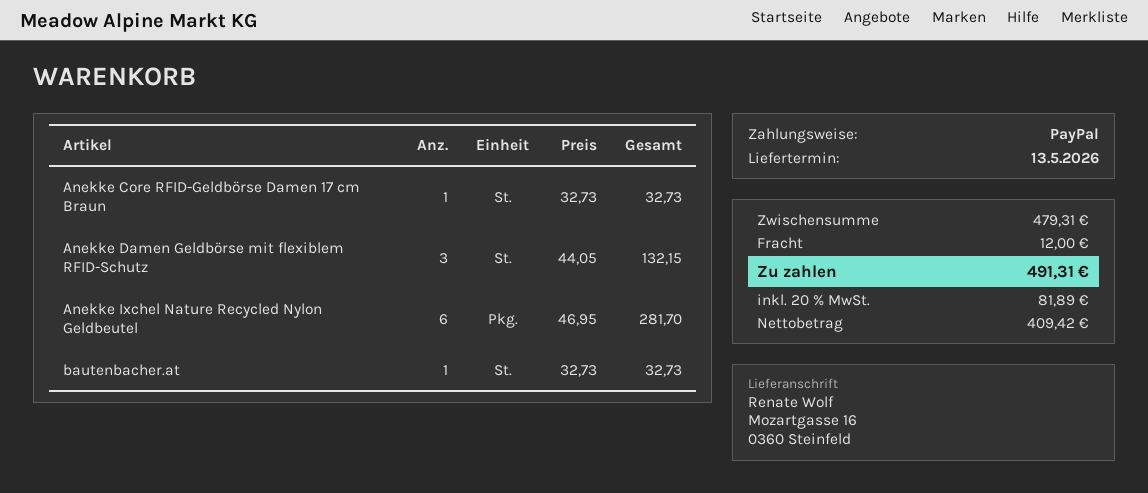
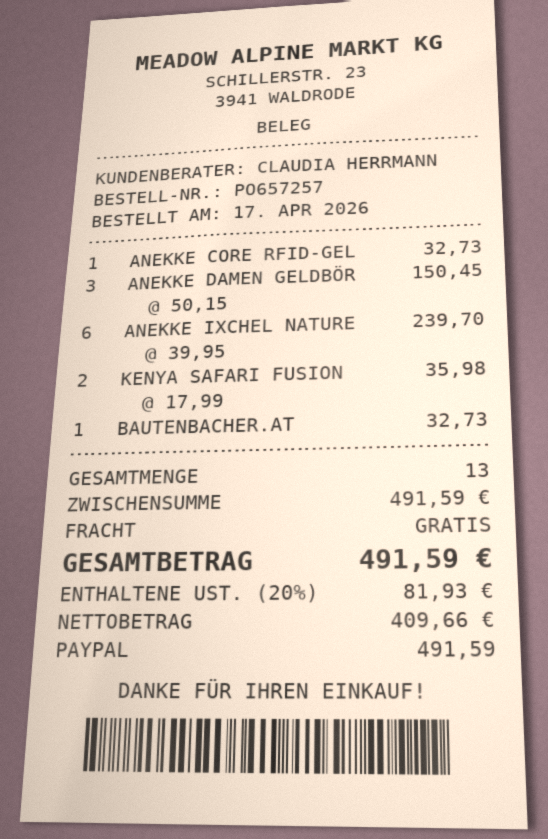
Anekke Damen Geldbörse mit flexiblem RFID-Schutz: 3 x 44.05 = 132.15 -> 3 x 50.15 = 150.45
Anekke Ixchel Nature Recycled Nylon Geldbeutel: 6 x 46.95 = 281.70 -> 6 x 39.95 = 239.70
KENYA SAFARI FUSION: none -> 2 x 17.99 = 35.98
subtotal: 479.31 -> 491.59
shipping: 12.00 -> 0.00
net: 409.42 -> 409.66
tax: 20% = 81.89 -> 20% = 81.93
total: 491.31 -> 491.59

